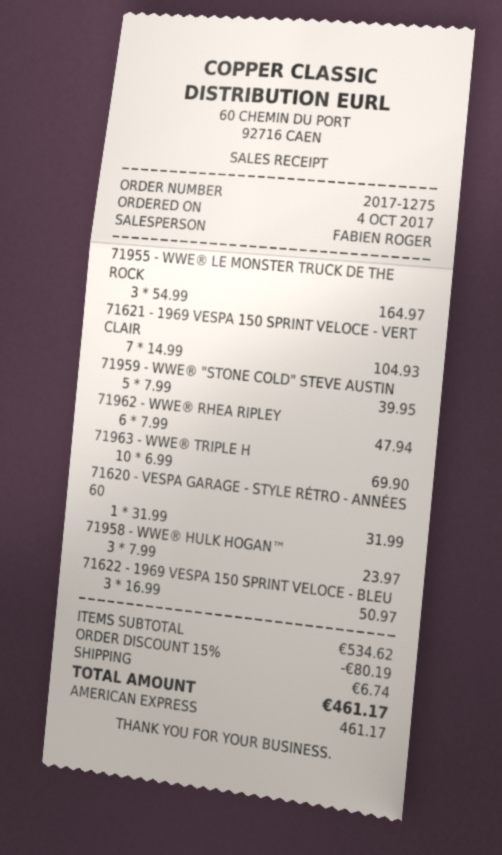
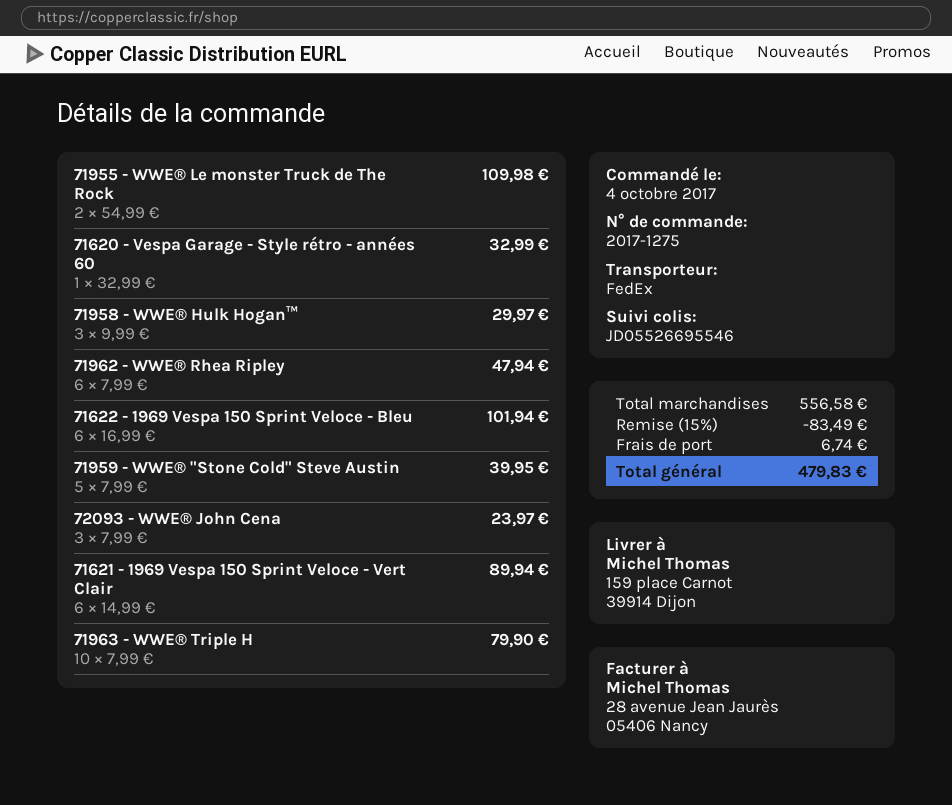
71955 - WWE® LE MONSTER TRUCK DE THE ROCK: 3 x 54.99 = 164.97 -> 2 x 54.99 = 109.98
71621 - 1969 VESPA 150 SPRINT VELOCE - VERT CLAIR: 7 x 14.99 = 104.93 -> 6 x 14.99 = 89.94
71963 - WWE® TRIPLE H: 10 x 6.99 = 69.90 -> 10 x 7.99 = 79.90
71620 - VESPA GARAGE - STYLE RÉTRO - ANNÉES 60: 1 x 31.99 = 31.99 -> 1 x 32.99 = 32.99
71958 - WWE® HULK HOGAN™: 3 x 7.99 = 23.97 -> 3 x 9.99 = 29.97
71622 - 1969 VESPA 150 SPRINT VELOCE - BLEU: 3 x 16.99 = 50.97 -> 6 x 16.99 = 101.94
72093 - WWE® John Cena: none -> 3 x 7.99 = 23.97
subtotal: 534.62 -> 556.58
discount: 15% = 80.19 -> 15% = 83.49
total: 461.17 -> 479.83

